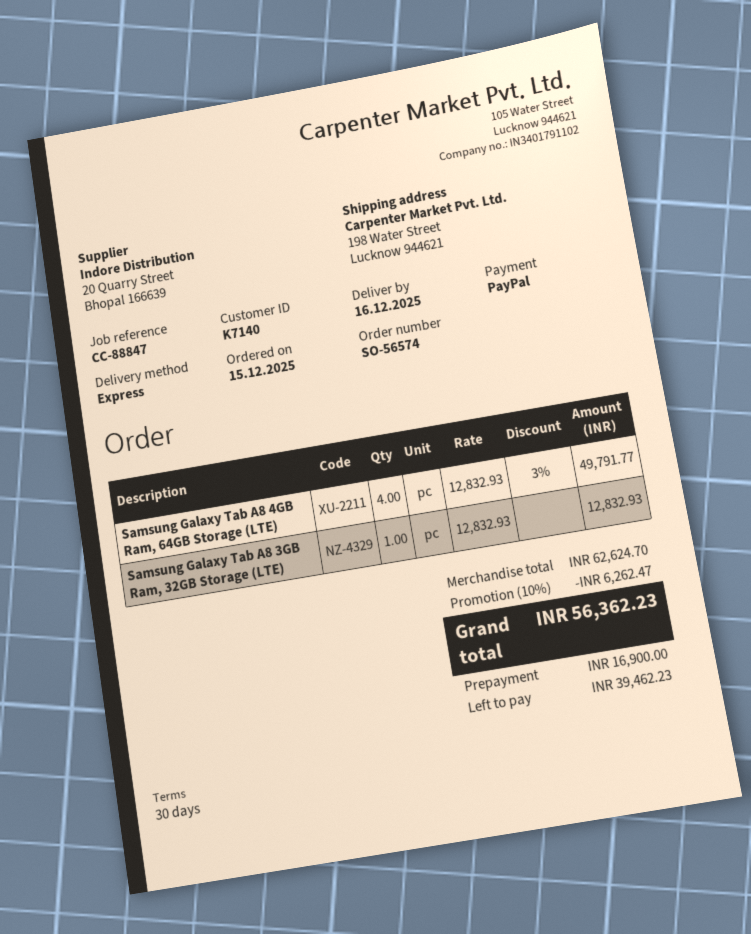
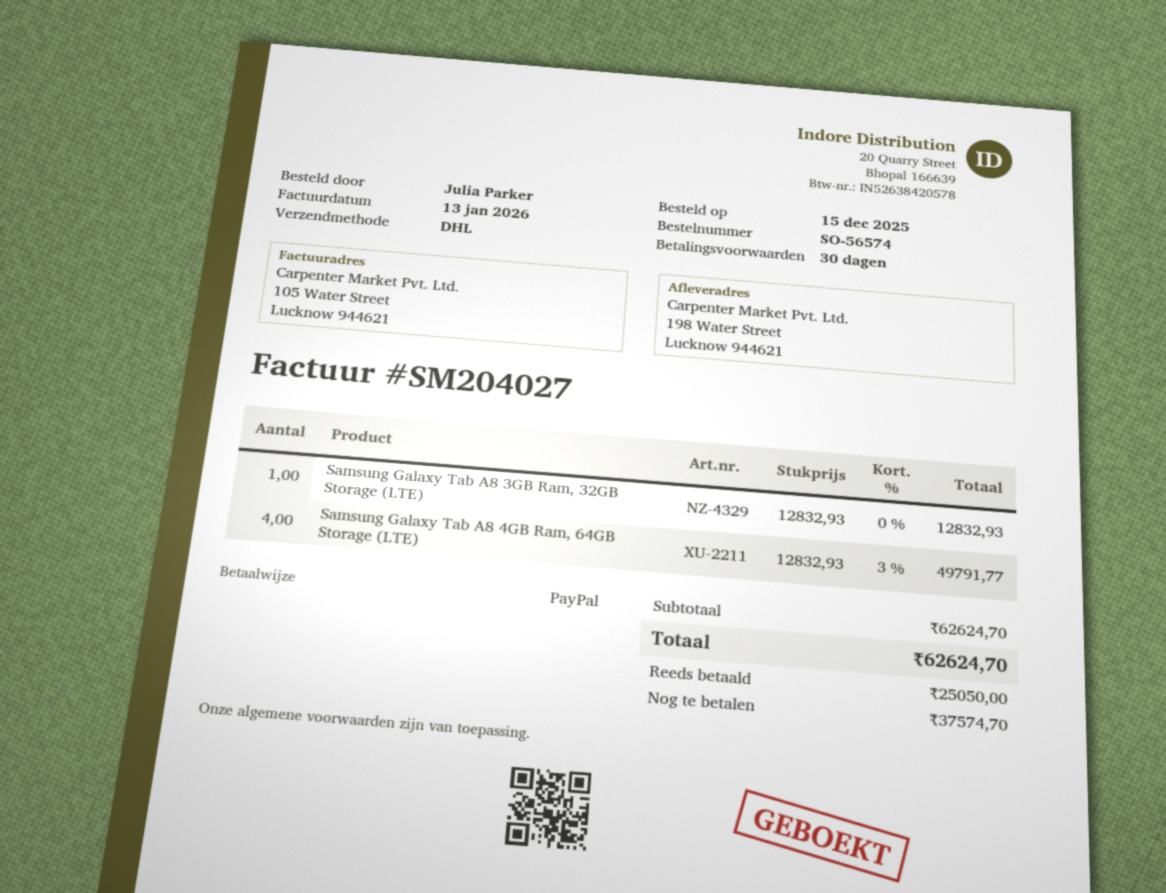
shipping method: express -> DHL
discount: 10% = 6262.47 -> none
total: 56362.23 -> 62624.70
deposit: 16900.00 -> 25050.00
balance: 39462.23 -> 37574.70

